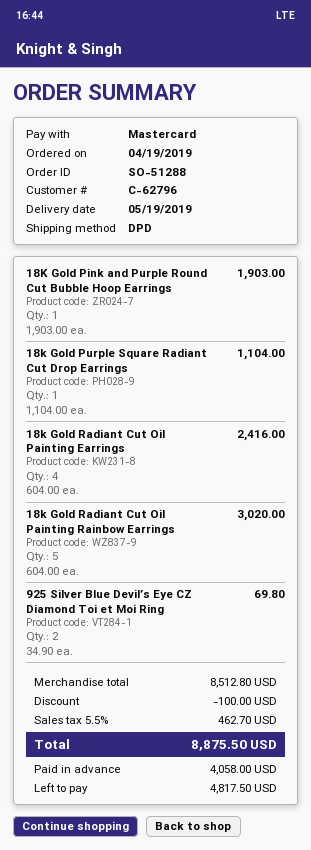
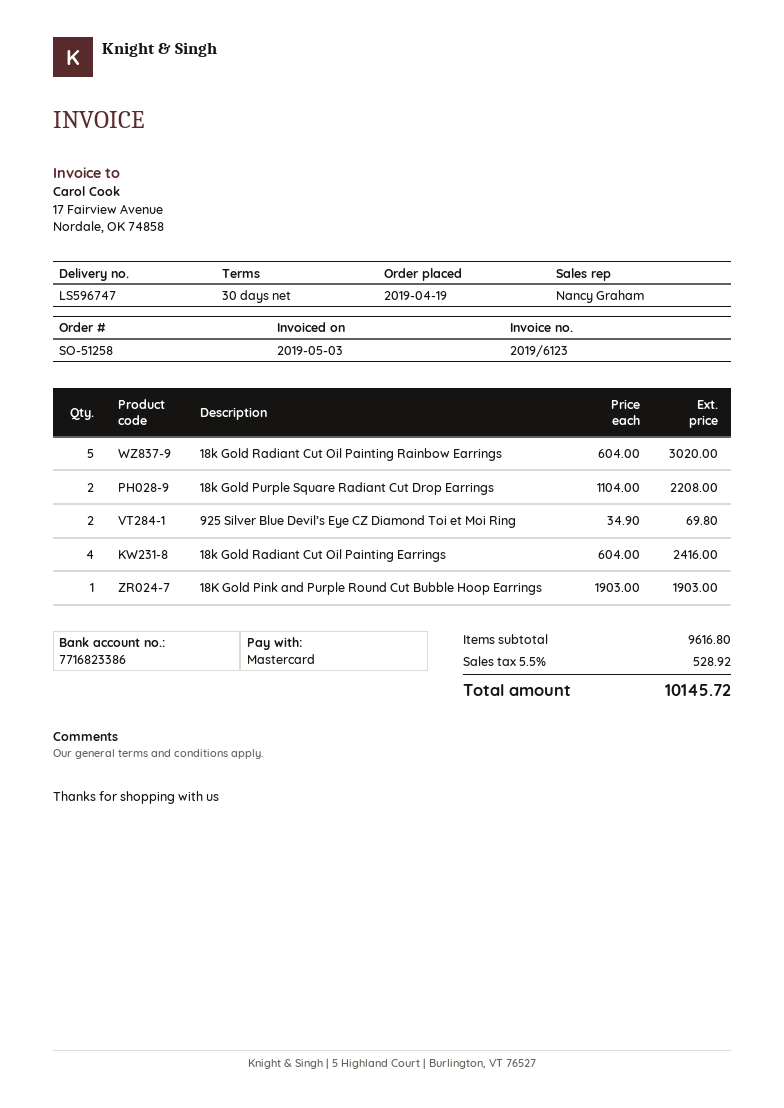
order number: SO-51288 -> SO-51258
18k Gold Purple Square Radiant Cut Drop Earrings: 1 x 1104.00 = 1104.00 -> 2 x 1104.00 = 2208.00
subtotal: 8512.80 -> 9616.80
discount: 100.00 -> none
tax: 5.5% = 462.70 -> 5.5% = 528.92
total: 8875.50 -> 10145.72

